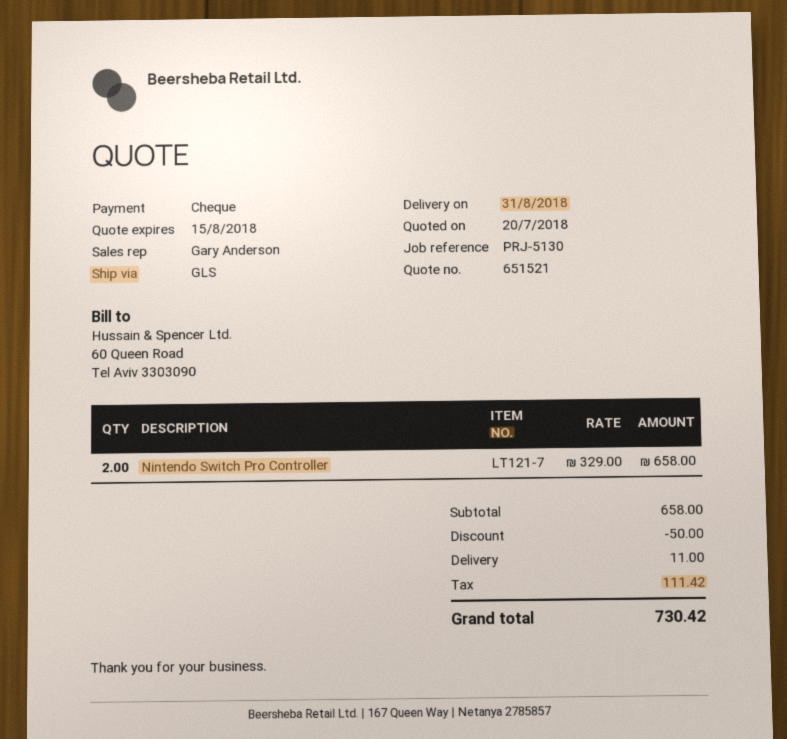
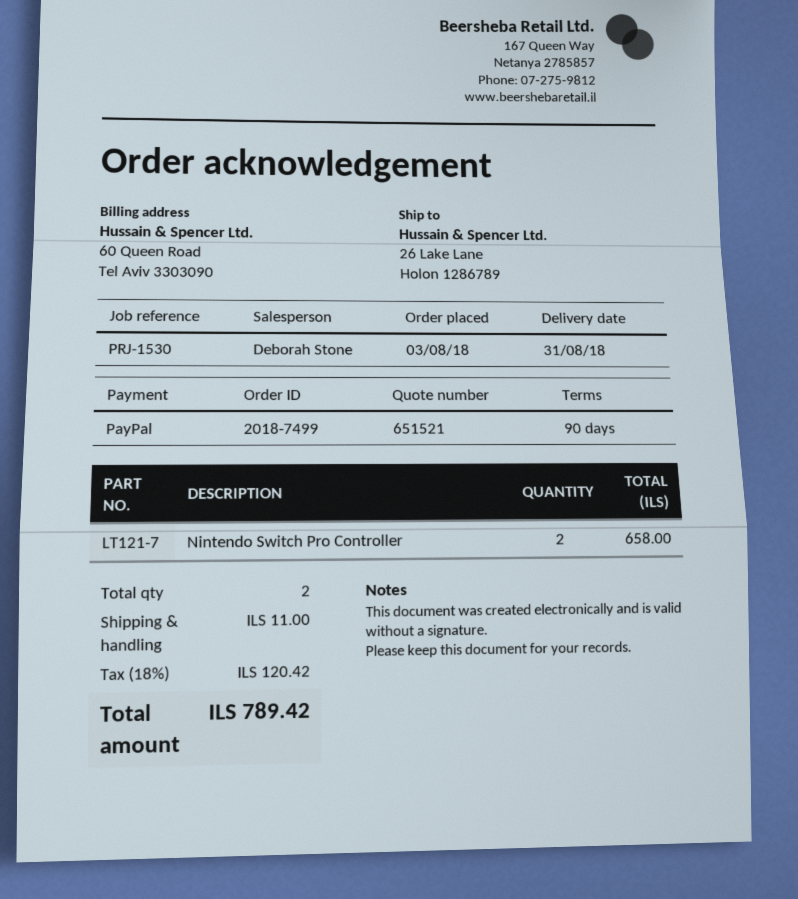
reference: PRJ-5130 -> PRJ-1530
sales rep: Gary Anderson -> Deborah Stone
payment method: cheque -> PayPal
discount: 50.00 -> none
tax: 111.42 -> 120.42
total: 730.42 -> 789.42

